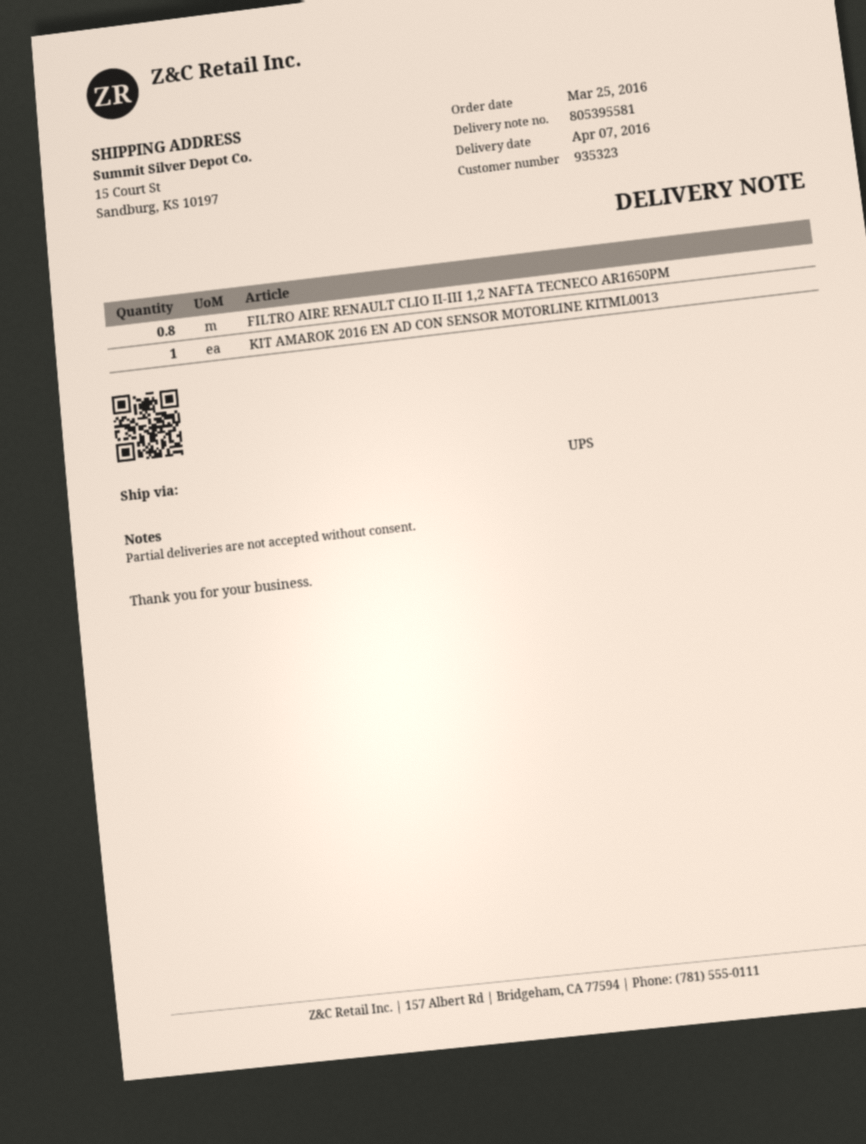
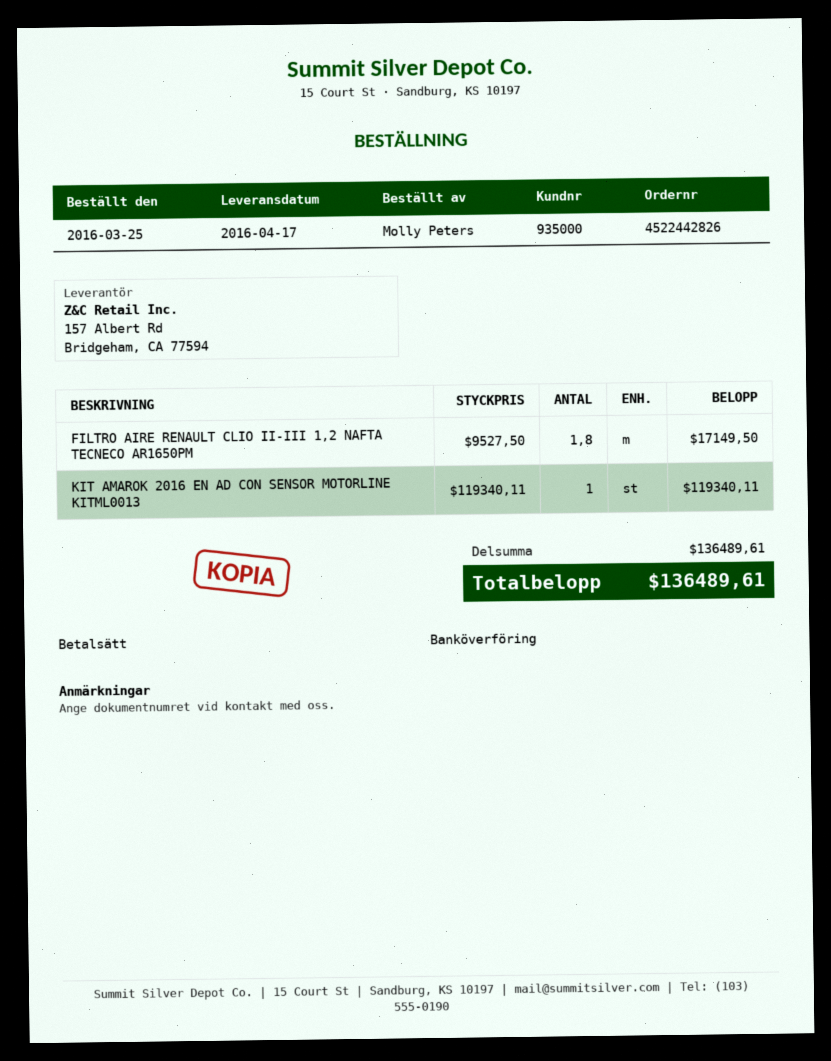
delivery date: 2016-04-07 -> 2016-04-17
customer number: 935323 -> 935000
FILTRO AIRE RENAULT CLIO II-III 1,2 NAFTA TECNECO AR1650PM: 0.8 -> 1.8

